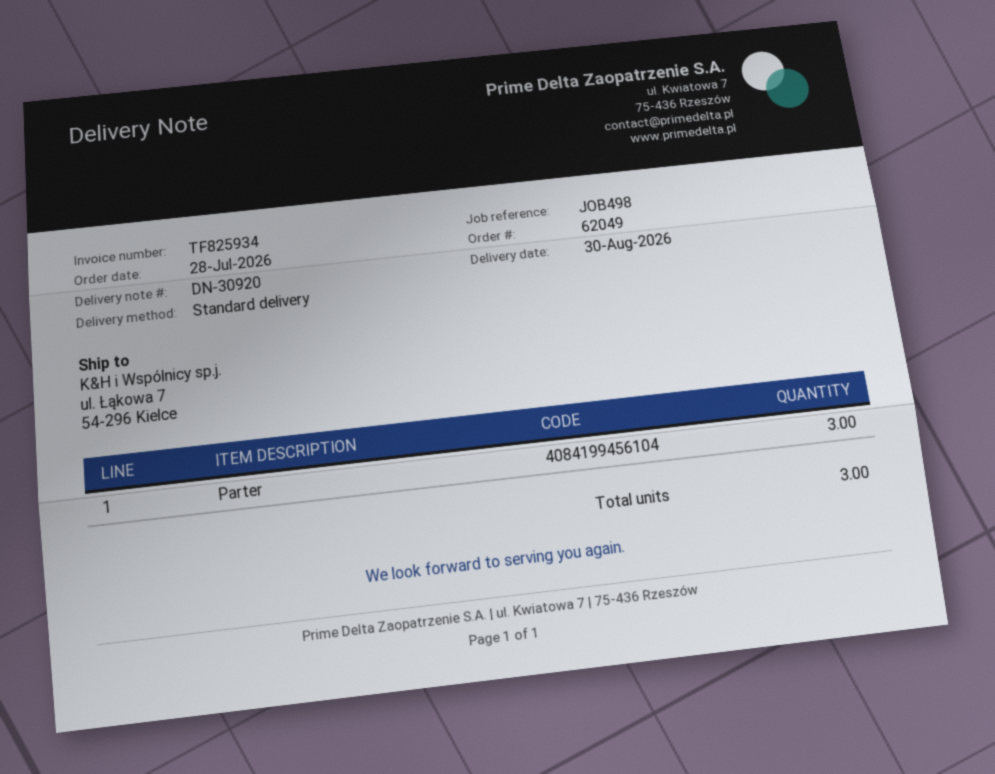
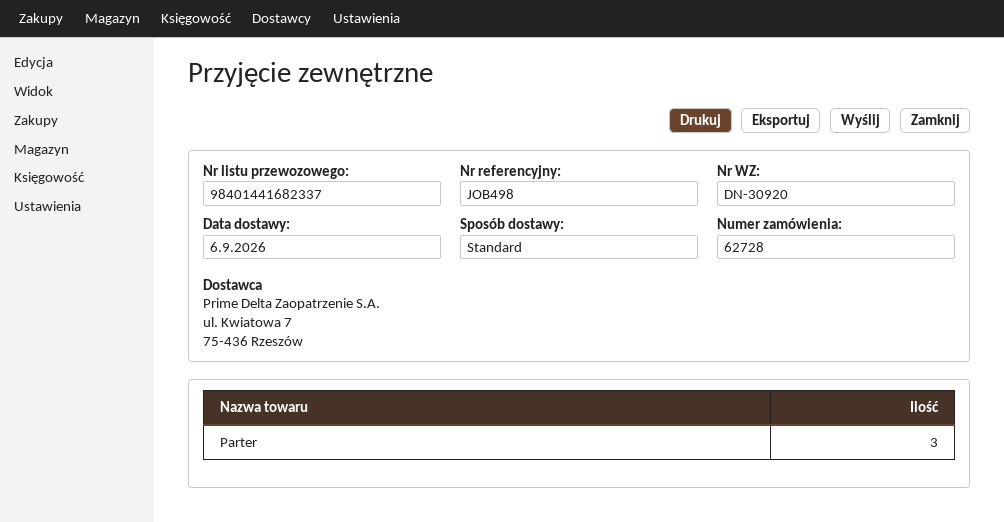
order number: 62049 -> 62728
delivery date: 2026-08-30 -> 2026-09-06

